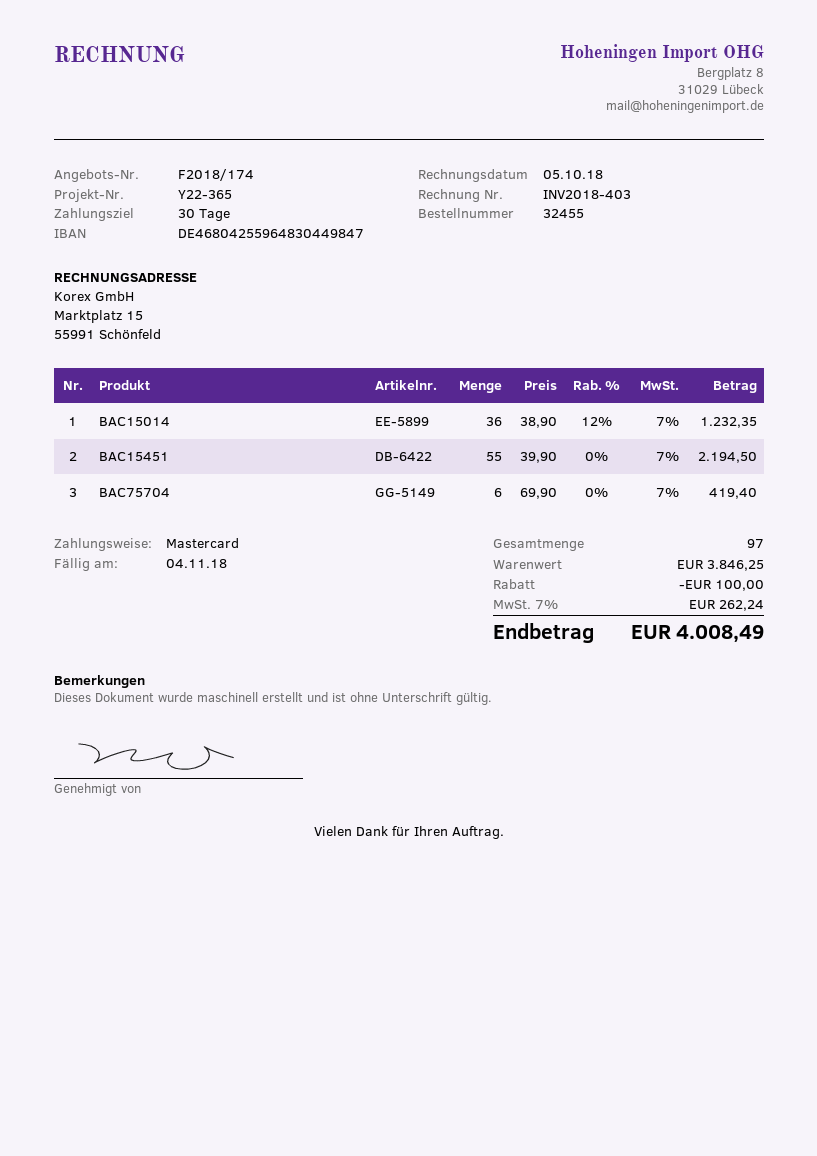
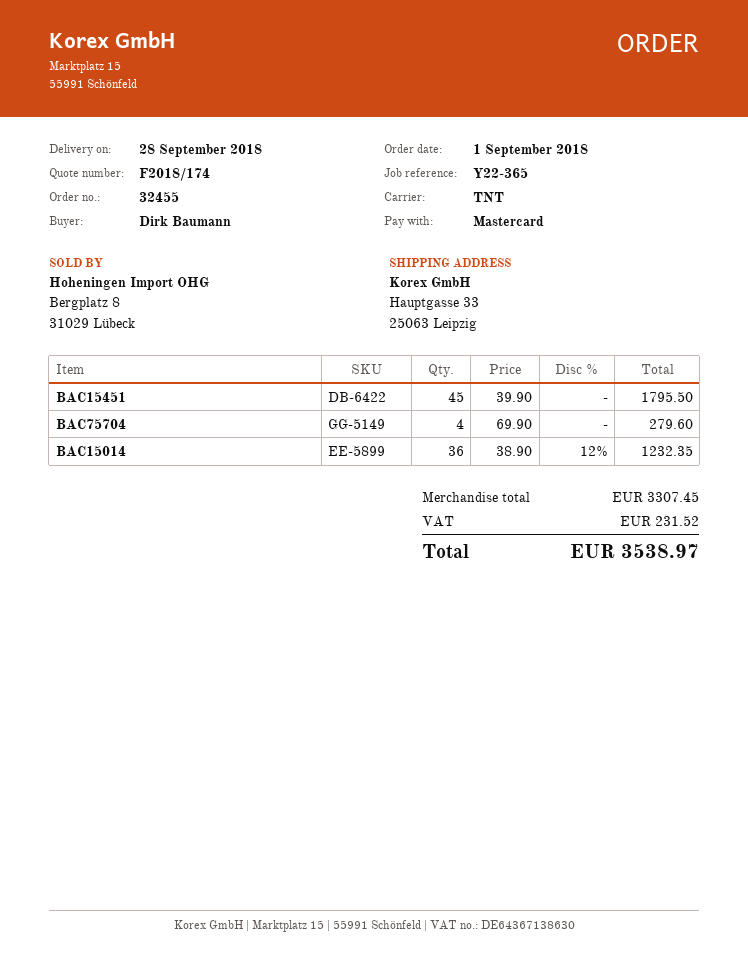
BAC15451: 55 x 39.90 = 2194.50 -> 45 x 39.90 = 1795.50
BAC75704: 6 x 69.90 = 419.40 -> 4 x 69.90 = 279.60
subtotal: 3846.25 -> 3307.45
discount: 100.00 -> none
tax: 262.24 -> 231.52
total: 4008.49 -> 3538.97

